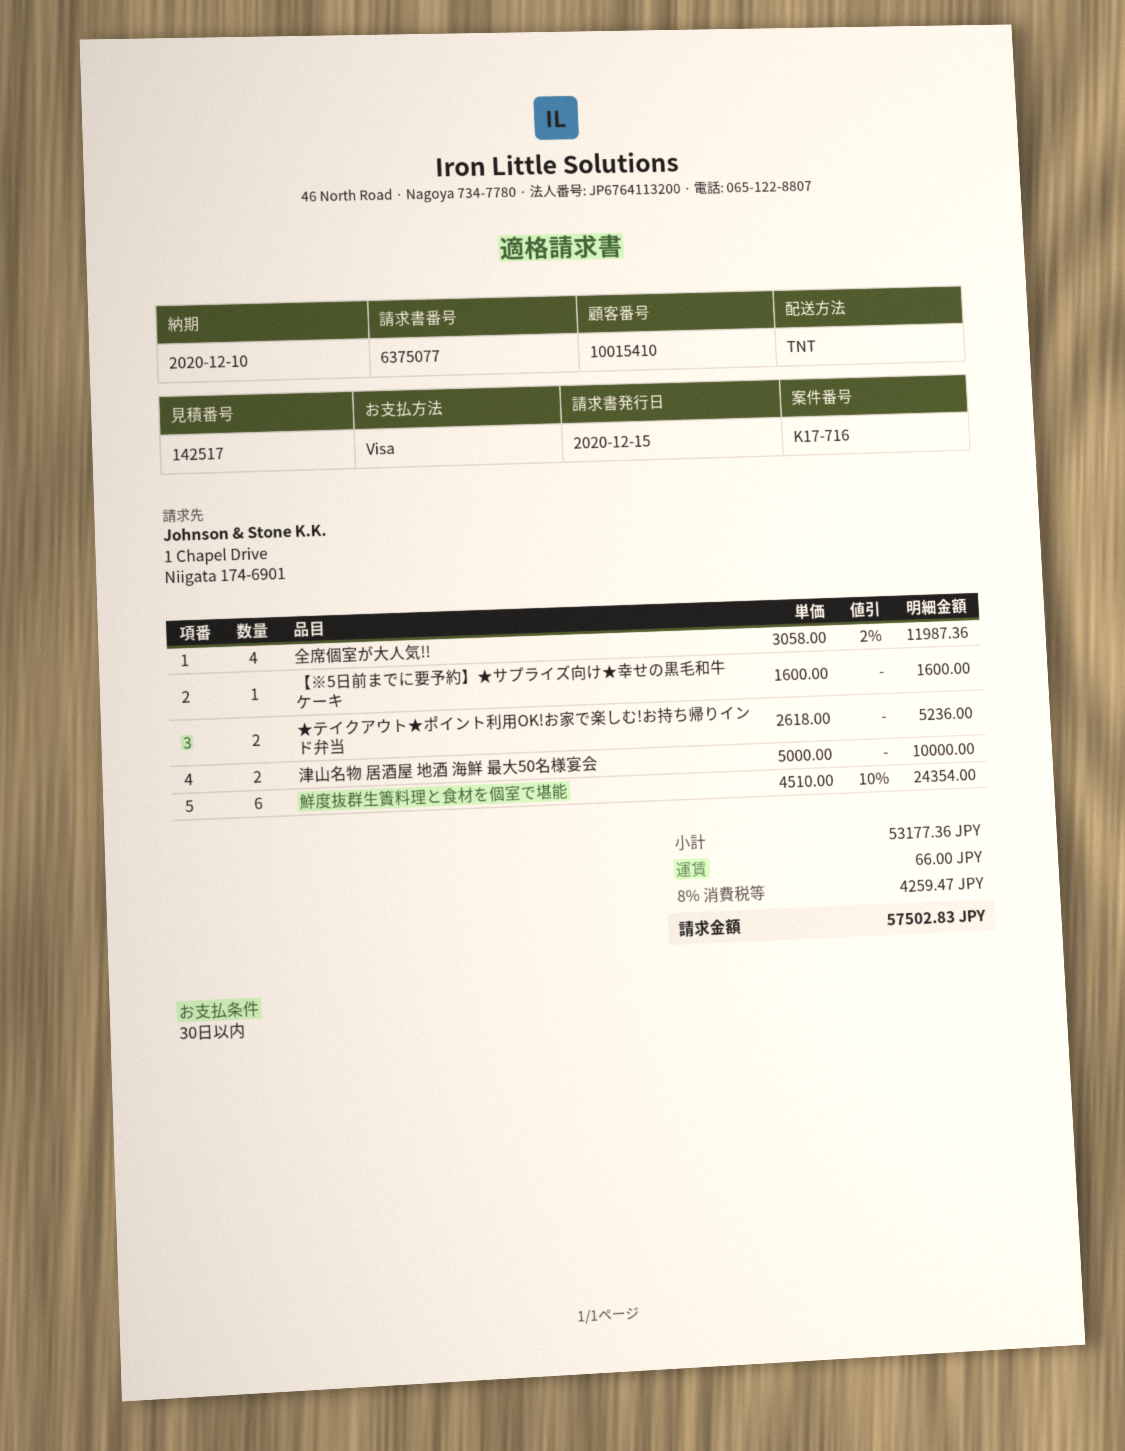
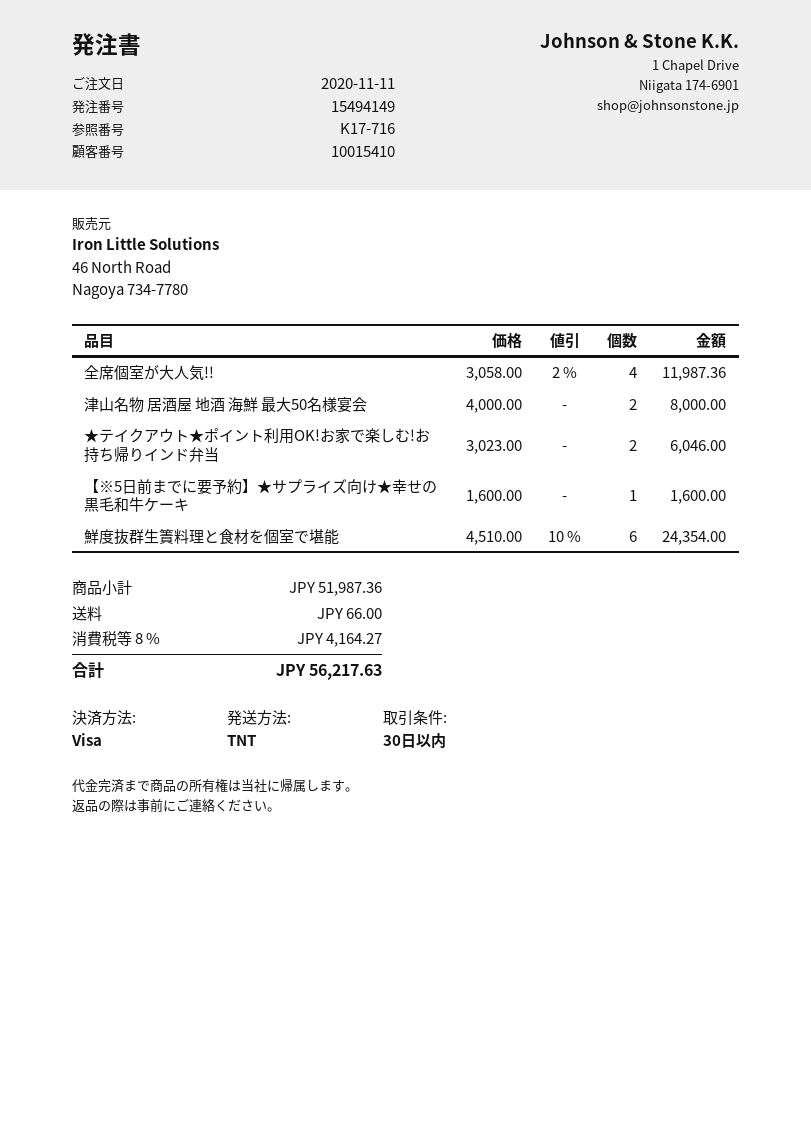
★テイクアウト★ポイント利用OK!お家で楽しむ!お持ち帰りインド弁当: 2 x 2618.00 = 5236.00 -> 2 x 3023.00 = 6046.00
津山名物 居酒屋 地酒 海鮮 最大50名様宴会: 2 x 5000.00 = 10000.00 -> 2 x 4000.00 = 8000.00
subtotal: 53177.36 -> 51987.36
tax: 8% = 4259.47 -> 8% = 4164.27
total: 57502.83 -> 56217.63

